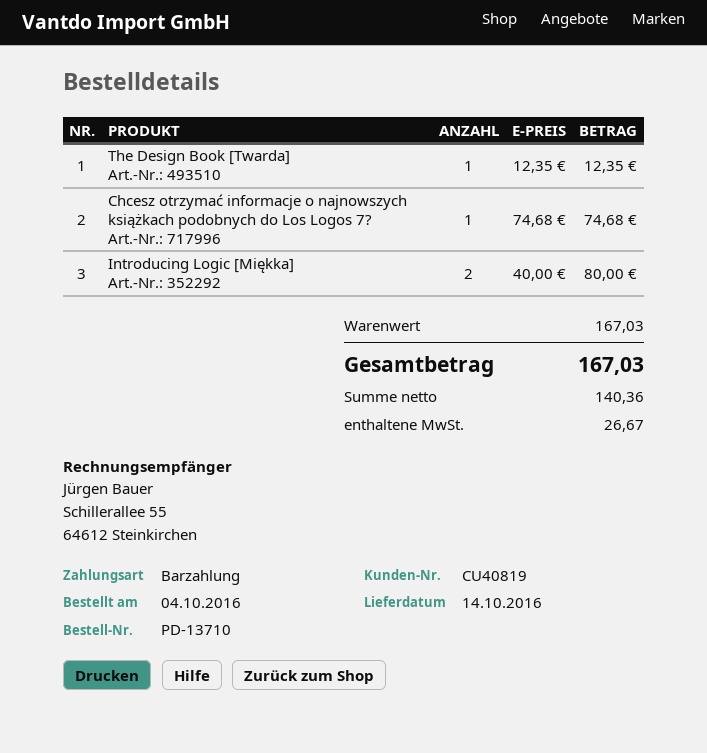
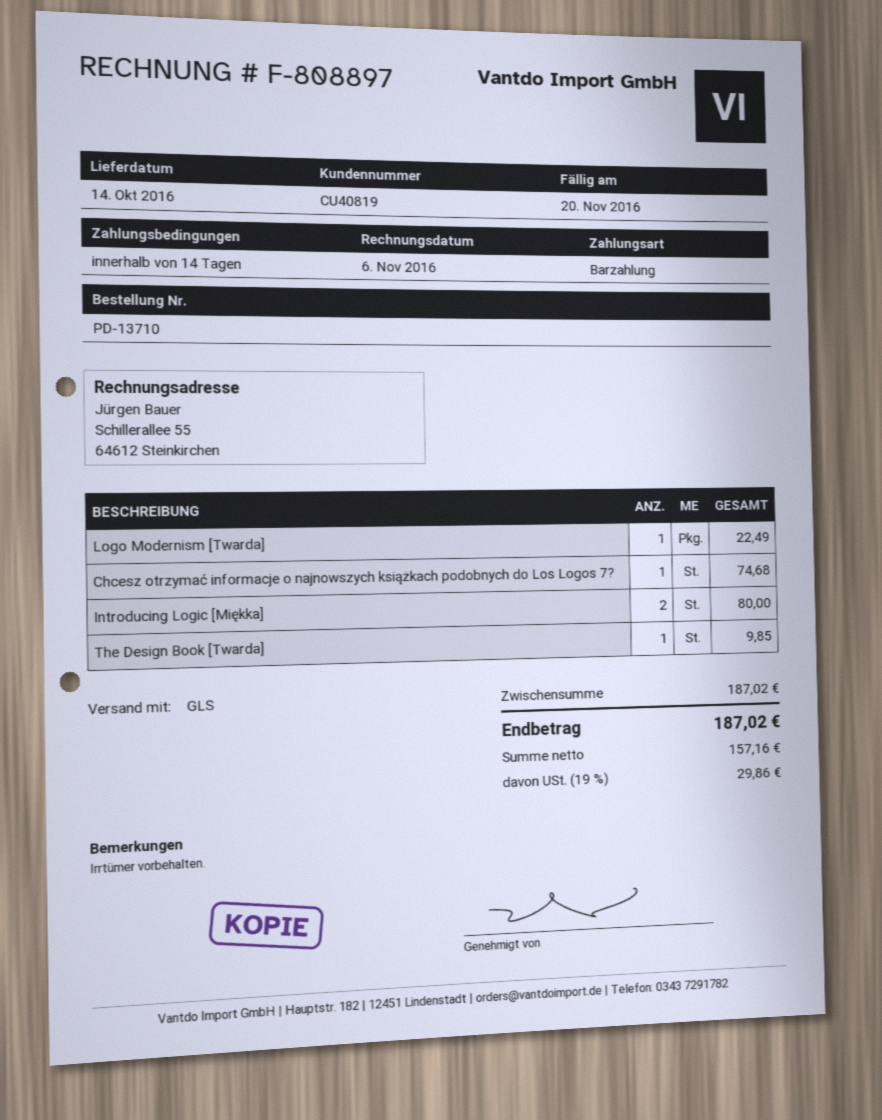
The Design Book [Twarda]: 1 for 12.35 -> 1 for 9.85
Logo Modernism [Twarda]: none -> 1 for 22.49
subtotal: 167.03 -> 187.02
net: 140.36 -> 157.16
tax: 26.67 -> 29.86
total: 167.03 -> 187.02

